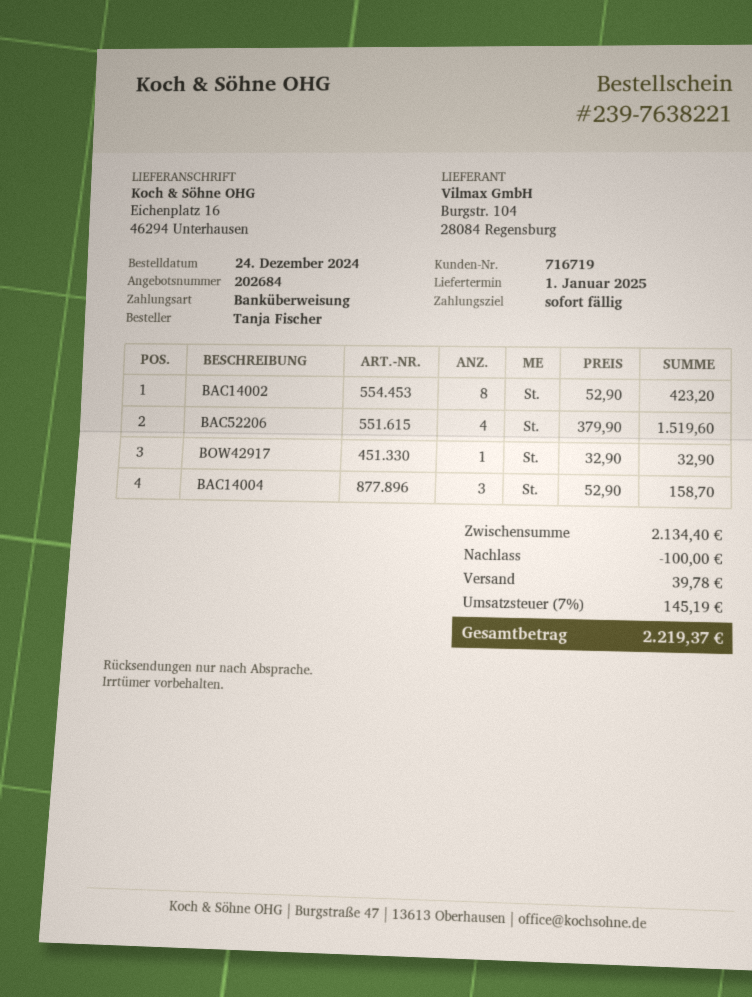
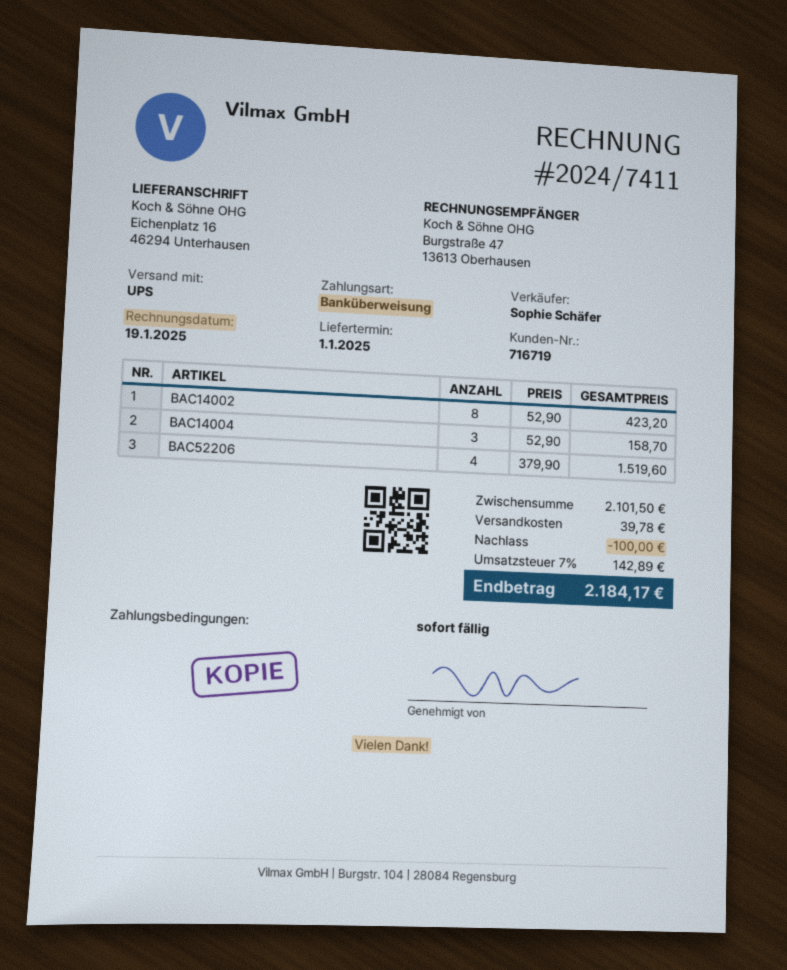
BOW42917: 1 x 32.90 = 32.90 -> none
subtotal: 2134.40 -> 2101.50
tax: 7% = 145.19 -> 7% = 142.89
total: 2219.37 -> 2184.17

